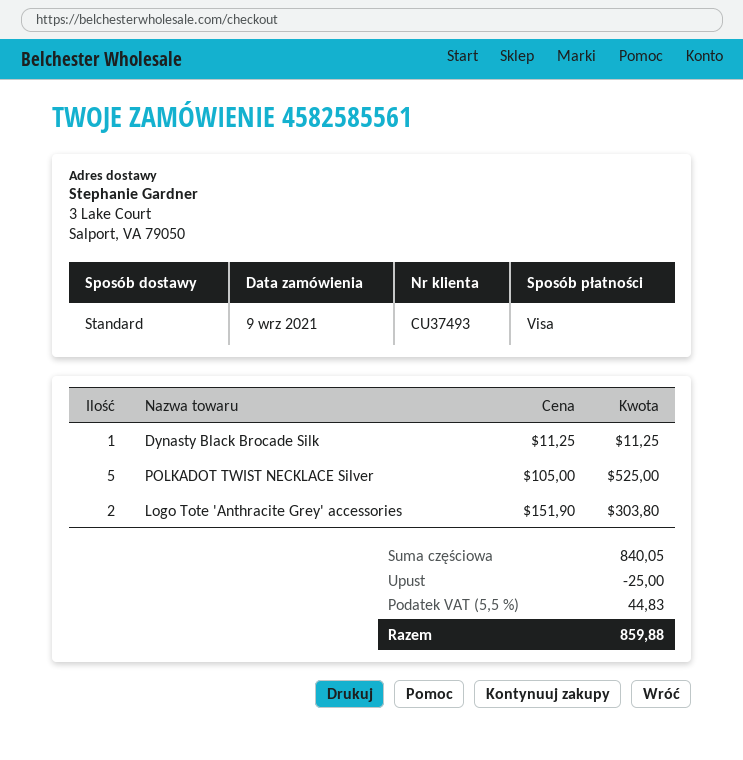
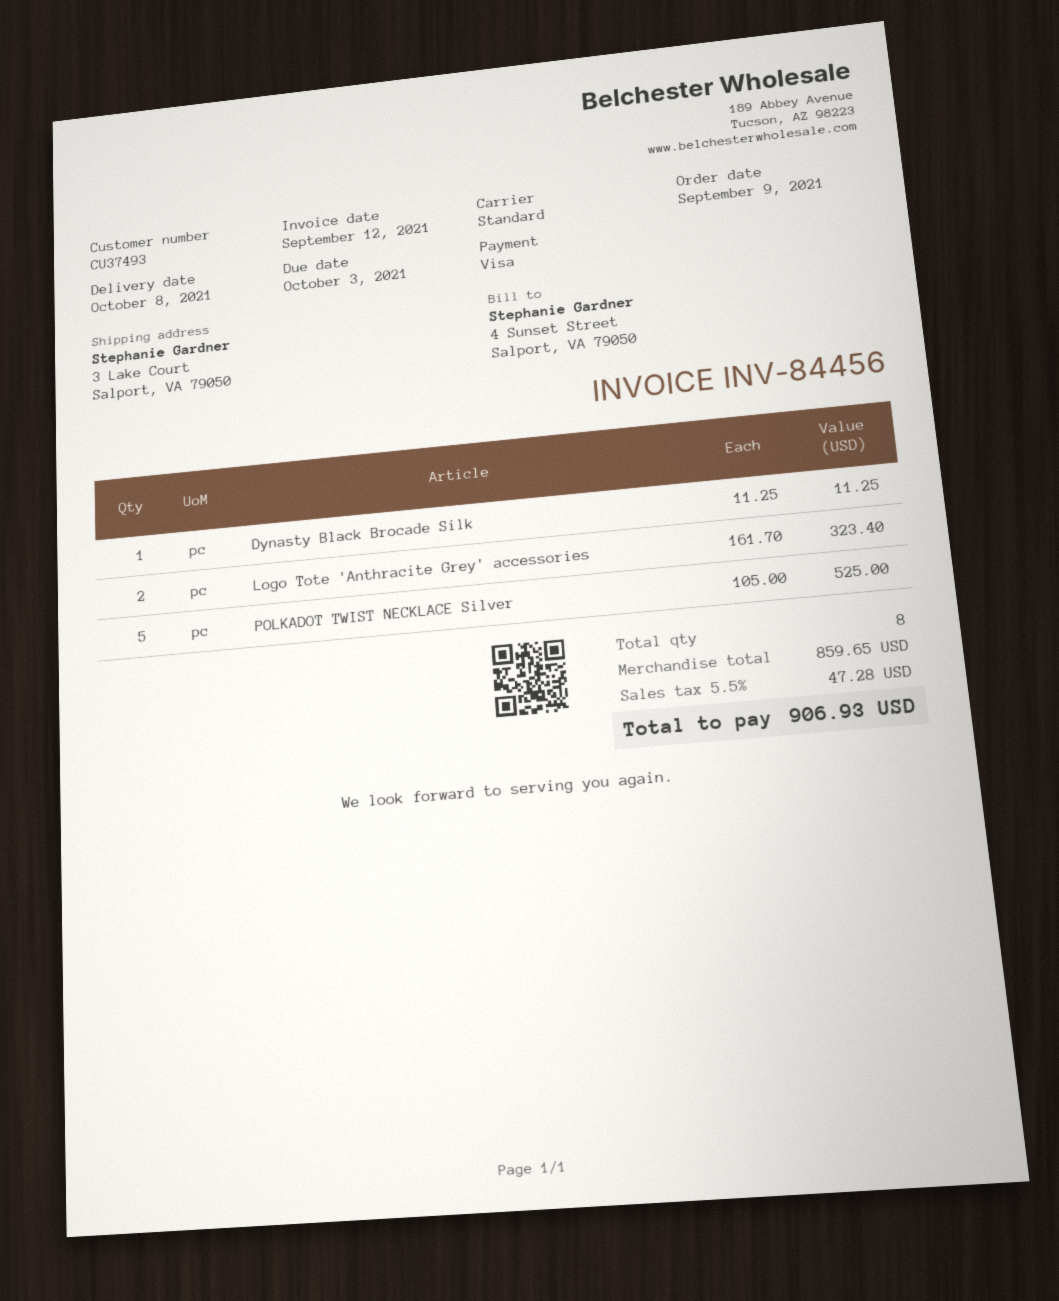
Logo Tote 'Anthracite Grey' accessories: 2 x 151.90 = 303.80 -> 2 x 161.70 = 323.40
subtotal: 840.05 -> 859.65
discount: 25.00 -> none
tax: 5.5% = 44.83 -> 5.5% = 47.28
total: 859.88 -> 906.93

